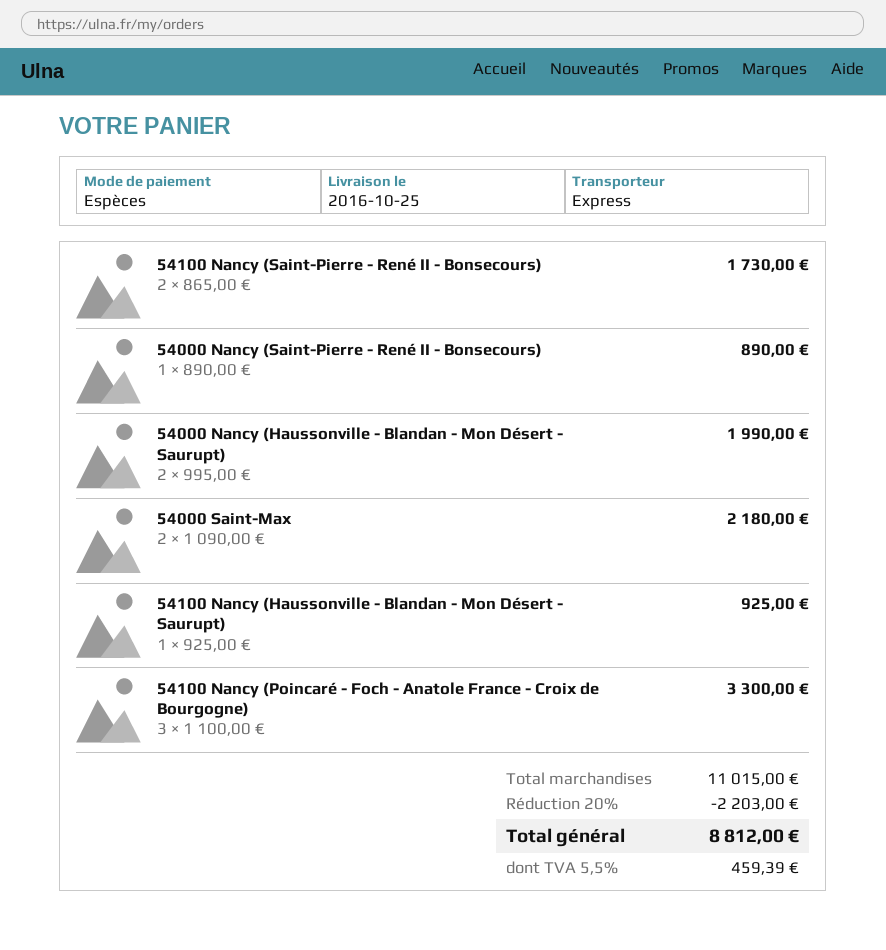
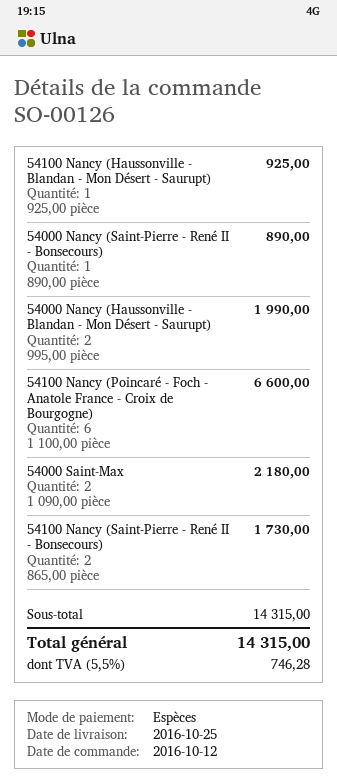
54100 Nancy (Poincaré - Foch - Anatole France - Croix de Bourgogne): 3 x 1100.00 = 3300.00 -> 6 x 1100.00 = 6600.00
subtotal: 11015.00 -> 14315.00
discount: 20% = 2203.00 -> none
tax: 5.5% = 459.39 -> 5.5% = 746.28
total: 8812.00 -> 14315.00

